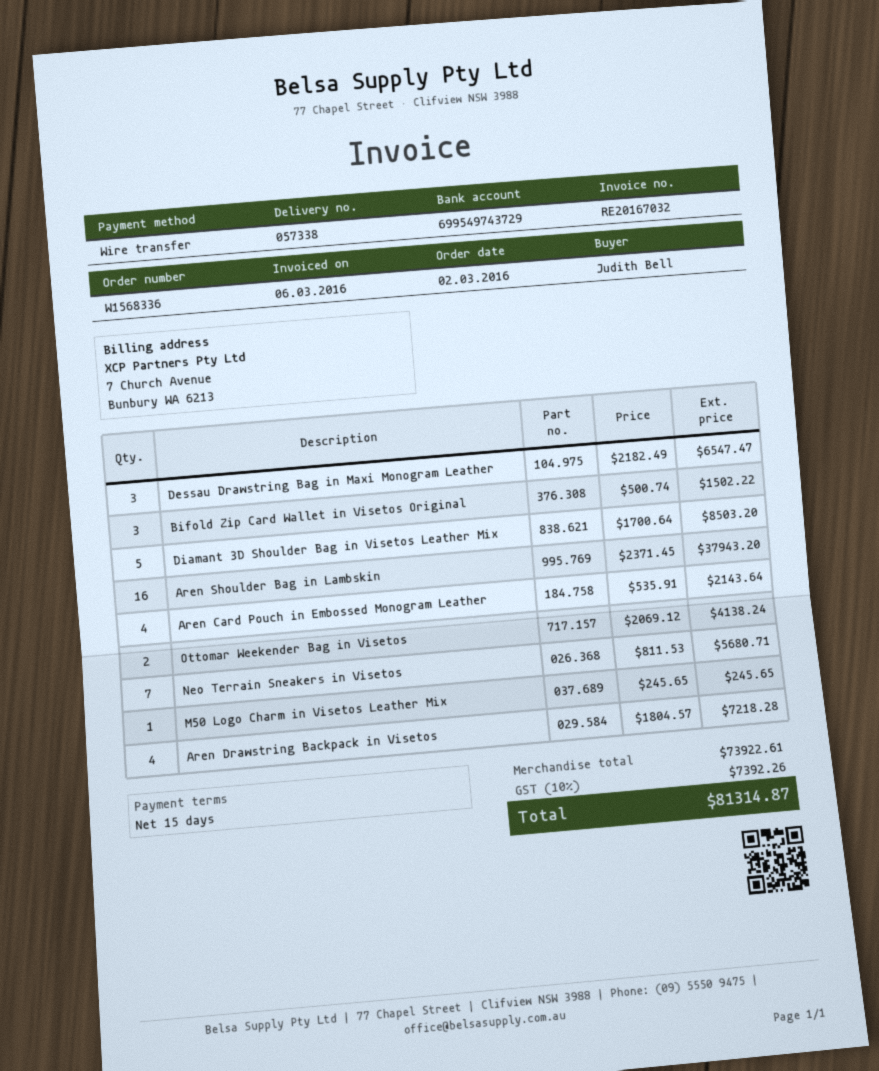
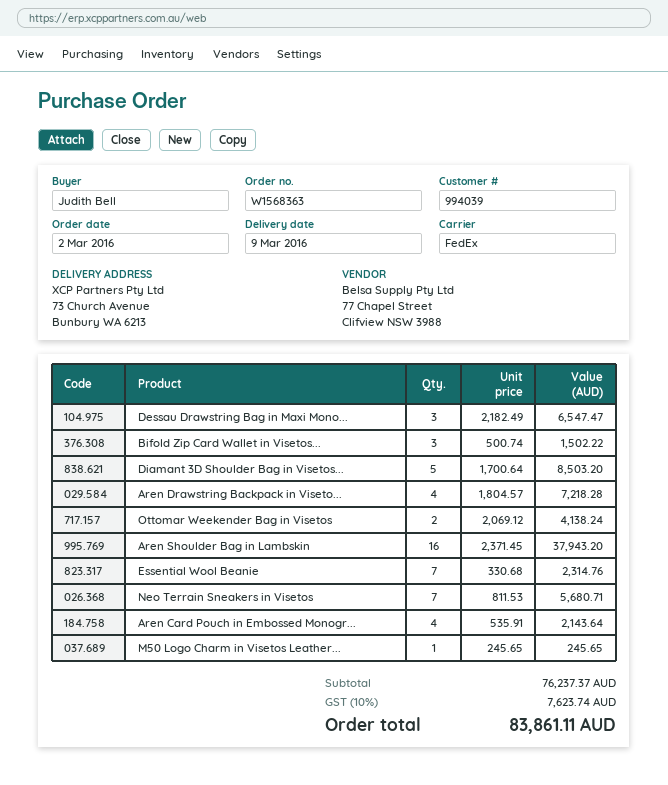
order number: W1568336 -> W1568363
Essential Wool Beanie: none -> 7 x 330.68 = 2314.76
subtotal: 73922.61 -> 76237.37
tax: 10% = 7392.26 -> 10% = 7623.74
total: 81314.87 -> 83861.11

